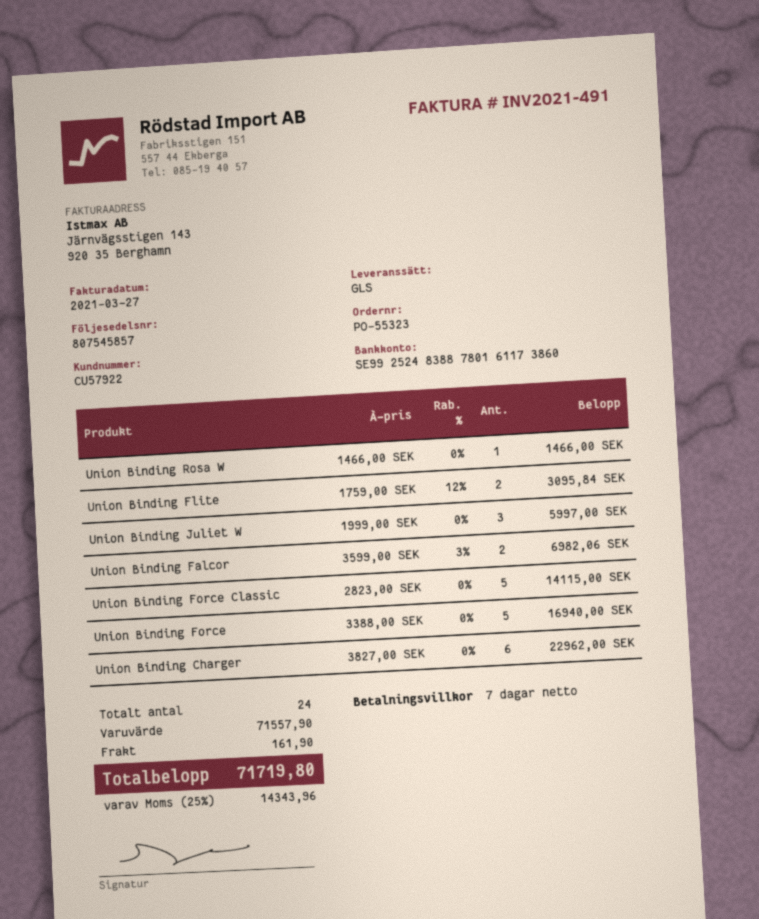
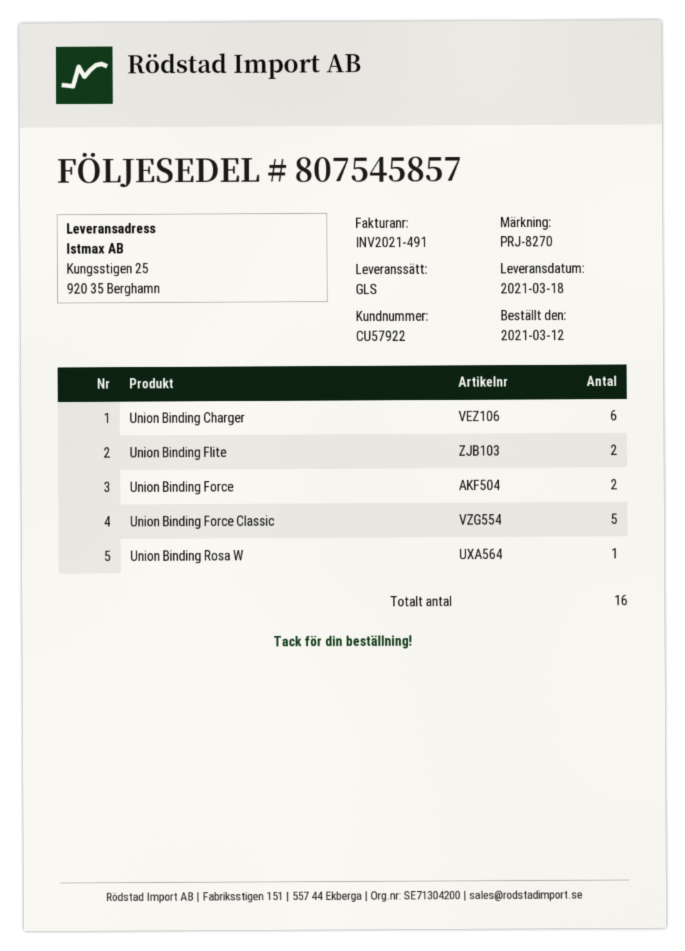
Union Binding Juliet W: 3 -> none
Union Binding Falcor: 2 -> none
Union Binding Force: 5 -> 2
total quantity: 24 -> 16

